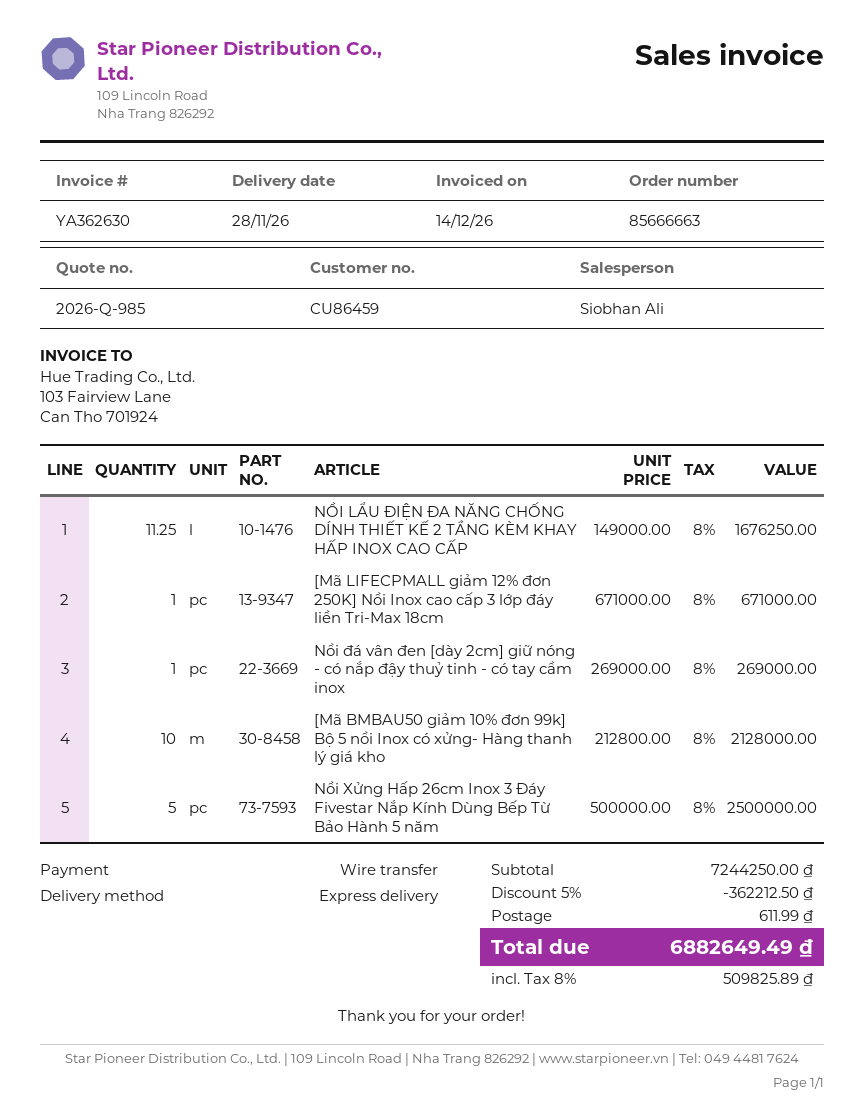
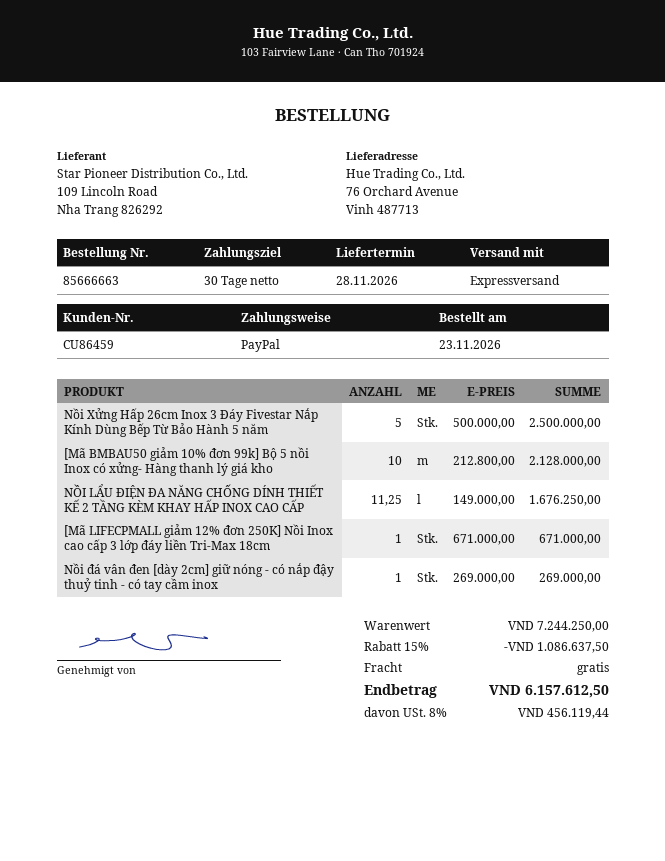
payment method: bank transfer -> PayPal
discount: 5% = 362212.50 -> 15% = 1086637.50
shipping: 611.99 -> 0.00
tax: 8% = 509825.89 -> 8% = 456119.44
total: 6882649.49 -> 6157612.50

